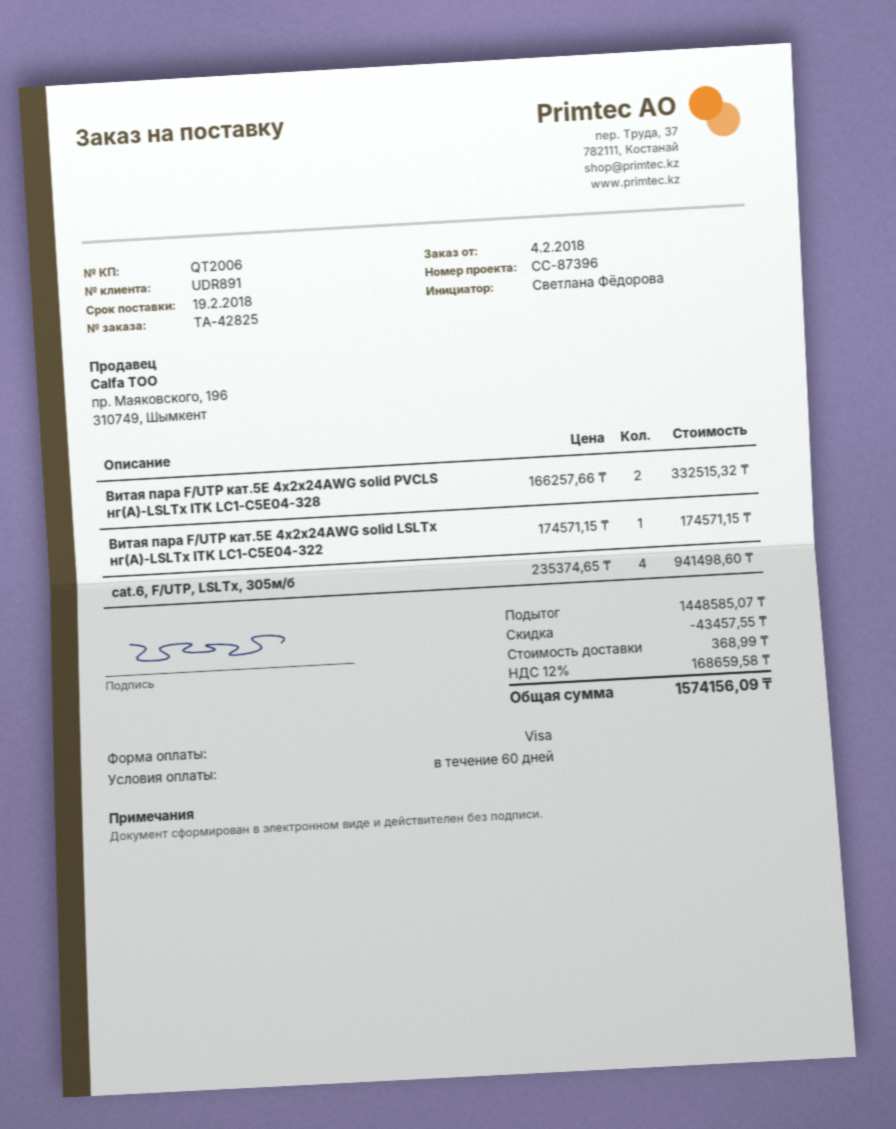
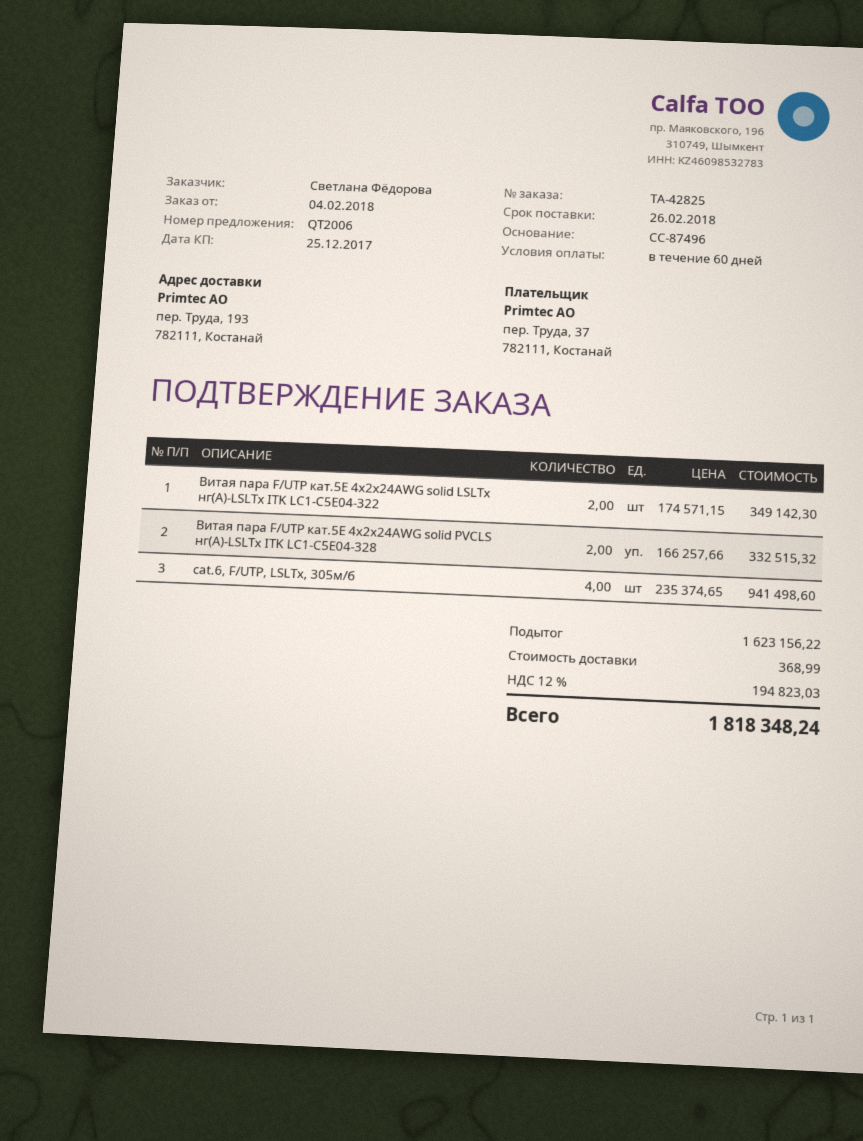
delivery date: 2018-02-19 -> 2018-02-26
reference: CC-87396 -> CC-87496
Витая пара F/UTP кат.5E 4x2х24AWG solid LSLTx нг(А)-LSLTx ITK LC1-C5E04-322: 1 x 174571.15 = 174571.15 -> 2 x 174571.15 = 349142.30
subtotal: 1448585.07 -> 1623156.22
discount: 43457.55 -> none
tax: 12% = 168659.58 -> 12% = 194823.03
total: 1574156.09 -> 1818348.24

